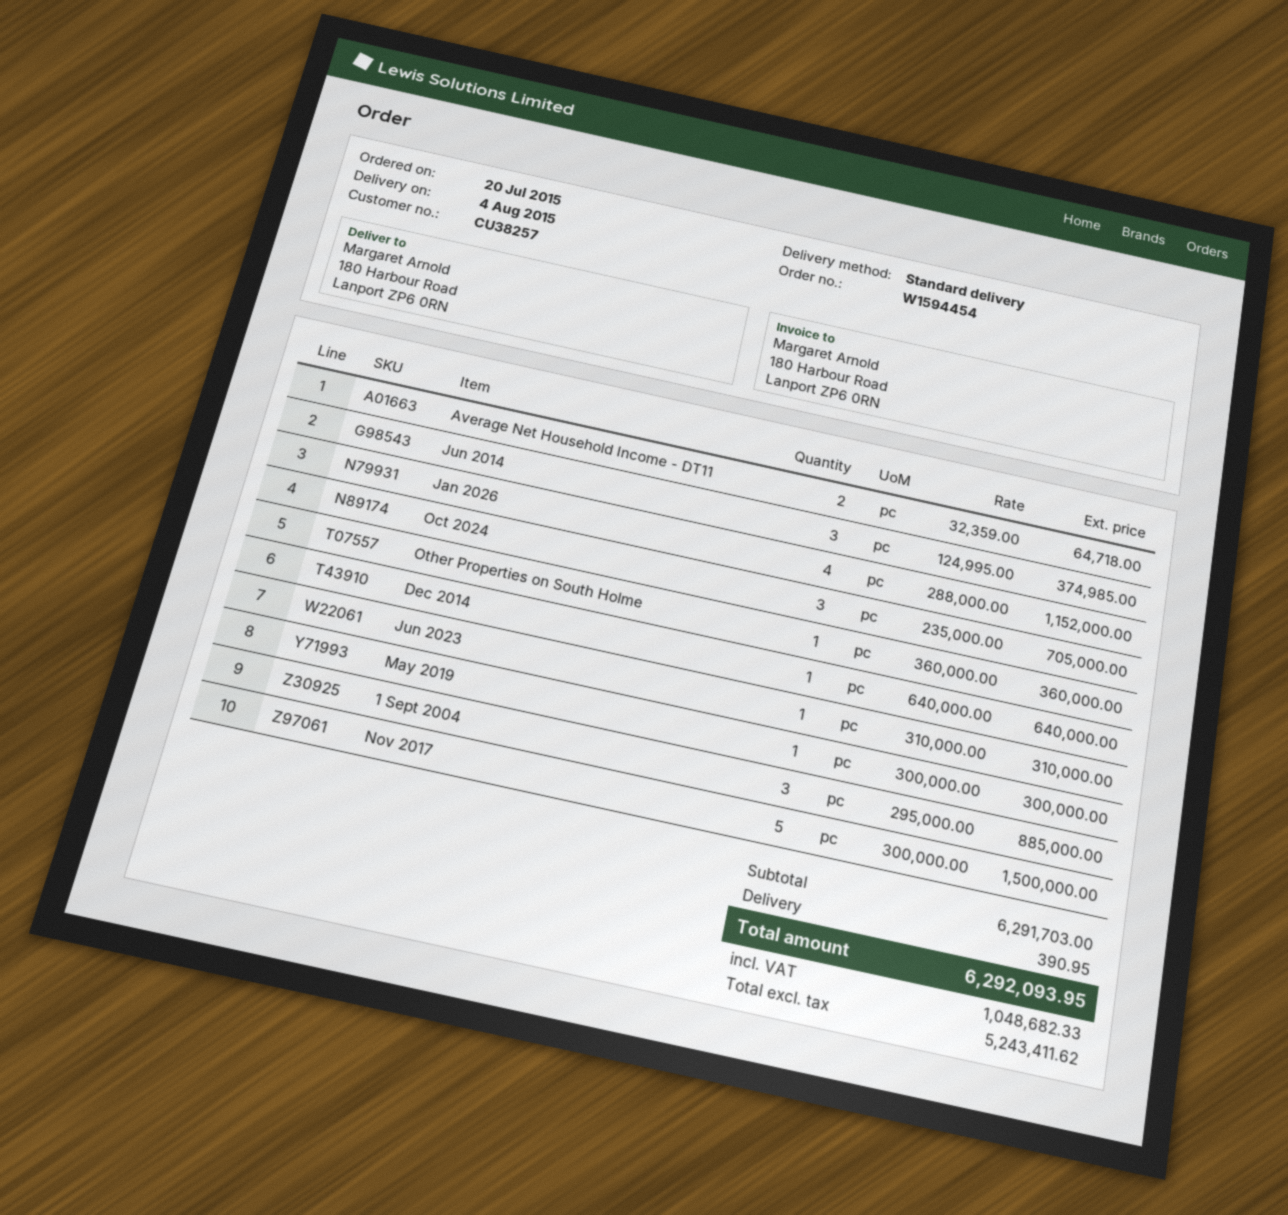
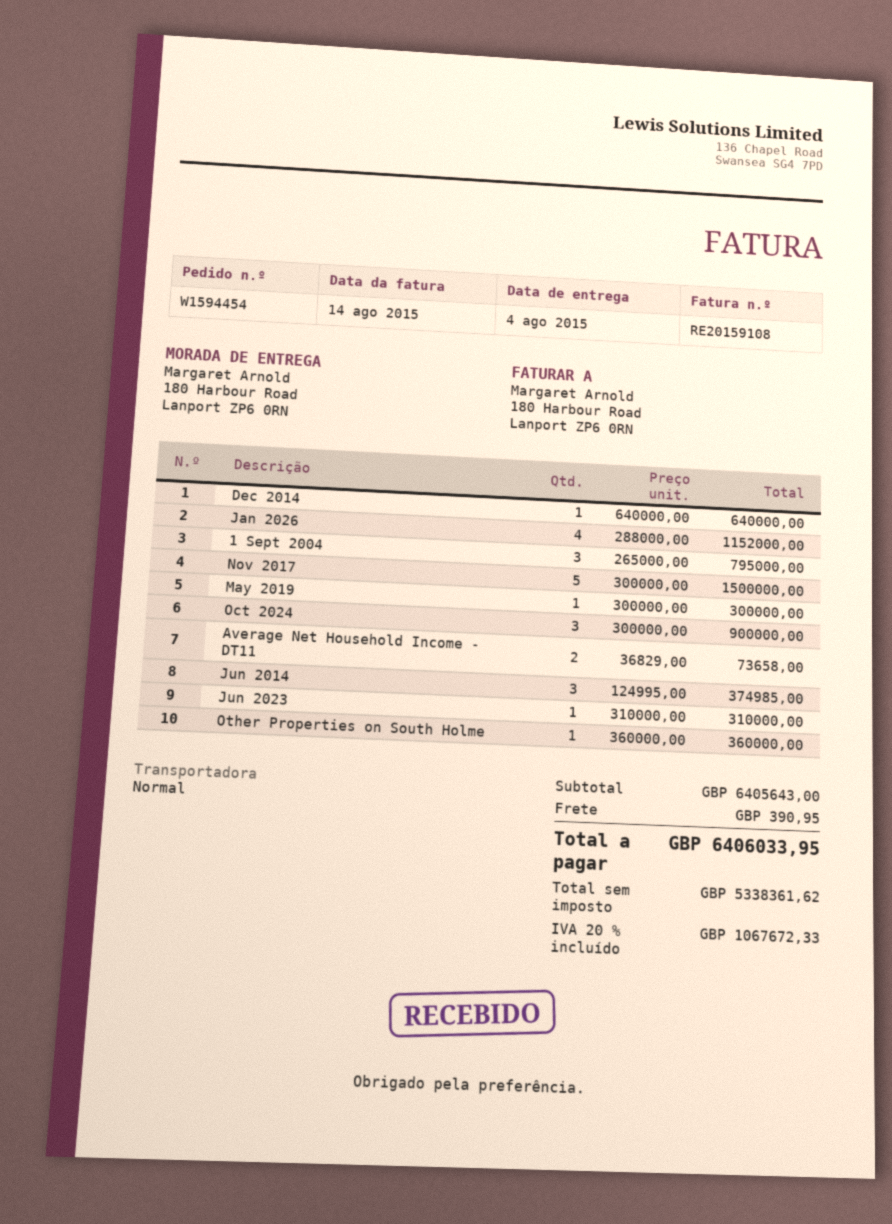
Average Net Household Income - DT11: 2 x 32359.00 = 64718.00 -> 2 x 36829.00 = 73658.00
Oct 2024: 3 x 235000.00 = 705000.00 -> 3 x 300000.00 = 900000.00
1 Sept 2004: 3 x 295000.00 = 885000.00 -> 3 x 265000.00 = 795000.00
subtotal: 6291703.00 -> 6405643.00
net: 5243411.62 -> 5338361.62
tax: 1048682.33 -> 1067672.33
total: 6292093.95 -> 6406033.95

